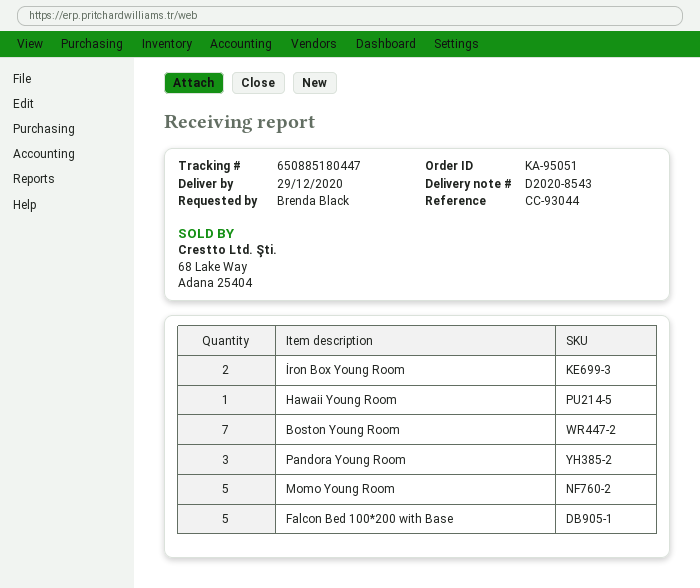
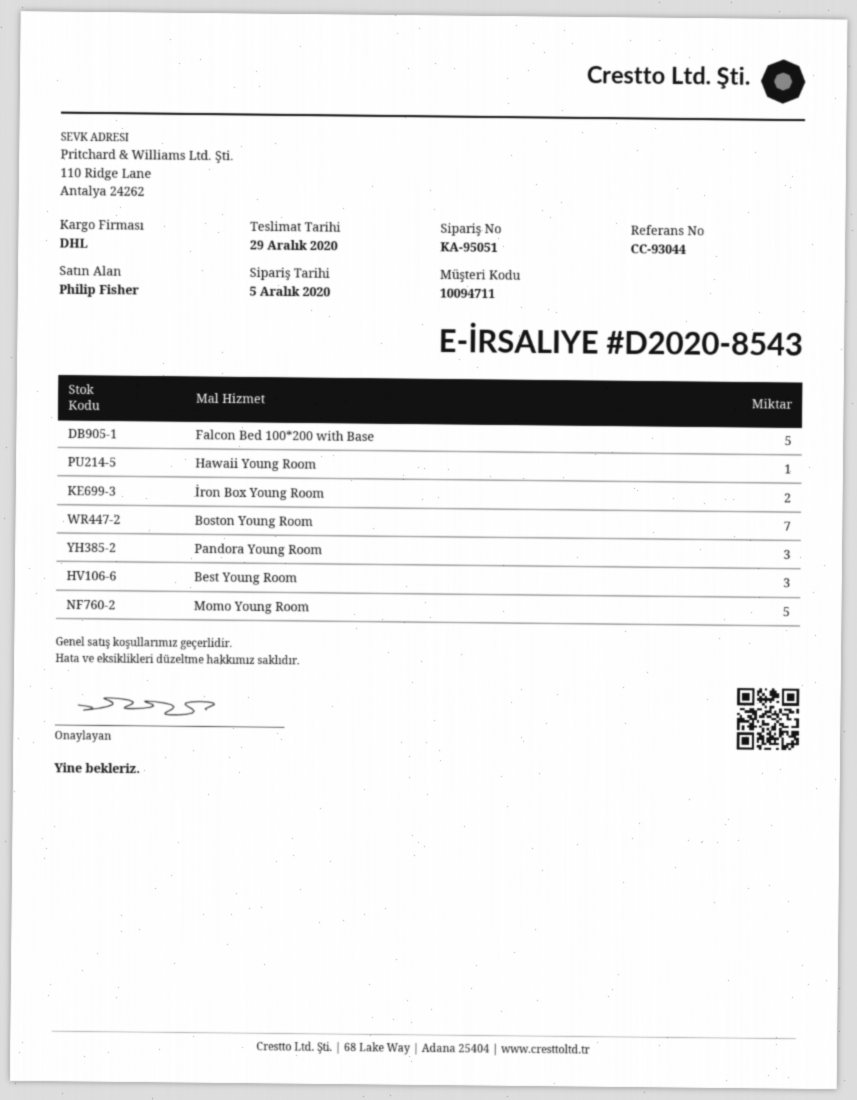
ordered by: Brenda Black -> Philip Fisher
Best Young Room: none -> 3

